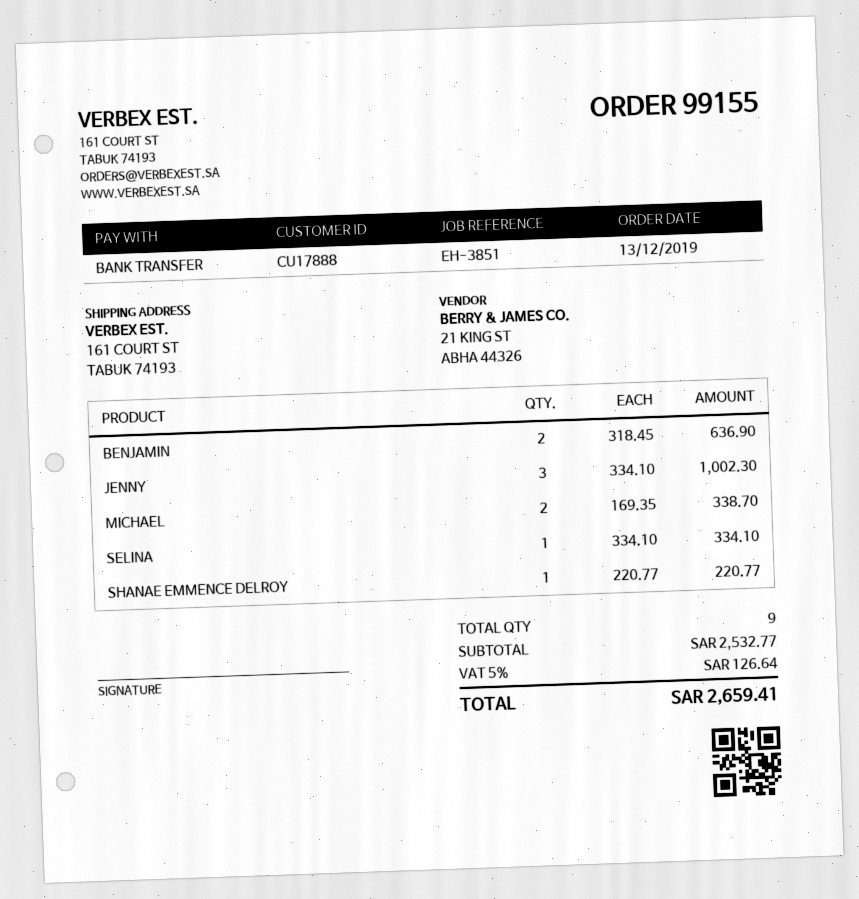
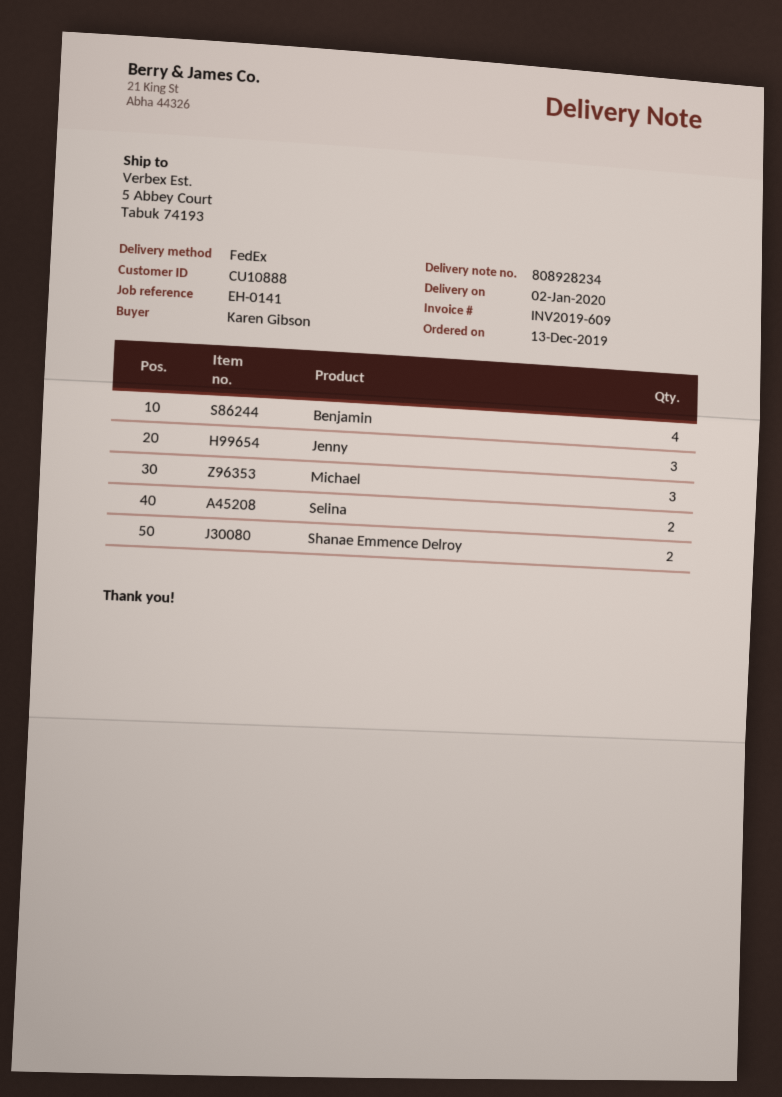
customer number: CU17888 -> CU10888
reference: EH-3851 -> EH-0141
ship to: 161 COURT ST, TABUK 74193 -> 5 Abbey Court, Tabuk 74193
BENJAMIN: 2 -> 4
MICHAEL: 2 -> 3
SELINA: 1 -> 2
SHANAE EMMENCE DELROY: 1 -> 2

